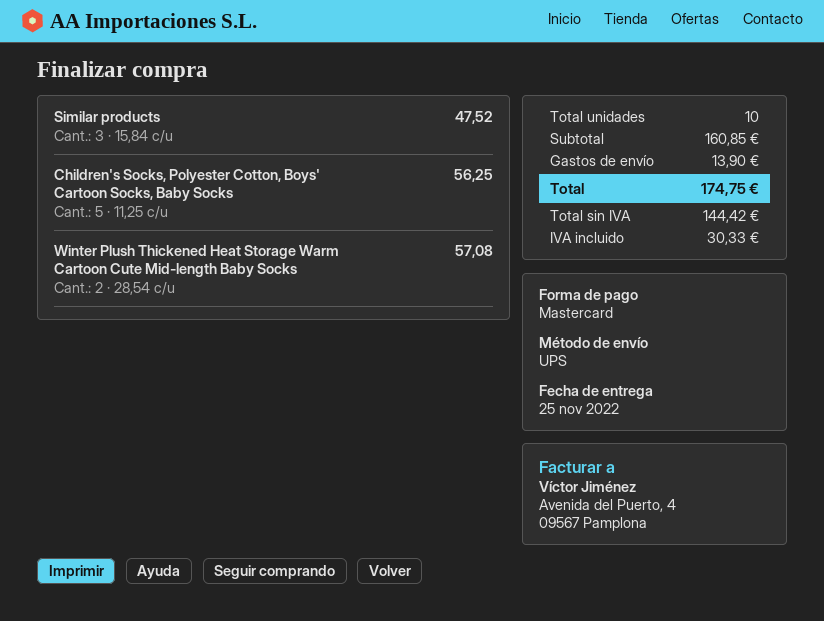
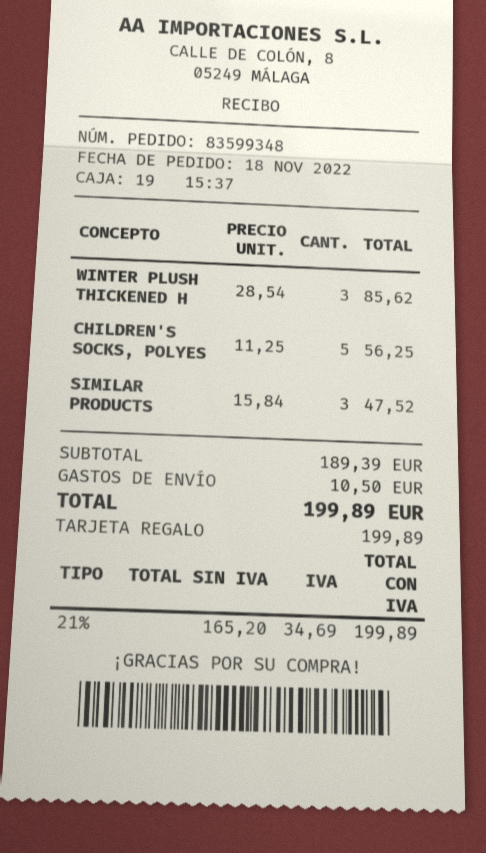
payment method: Mastercard -> gift card
Winter Plush Thickened Heat Storage Warm Cartoon Cute Mid-length Baby Socks: 2 x 28.54 = 57.08 -> 3 x 28.54 = 85.62
subtotal: 160.85 -> 189.39
shipping: 13.90 -> 10.50
net: 144.42 -> 165.20
tax: 30.33 -> 34.69
total: 174.75 -> 199.89

